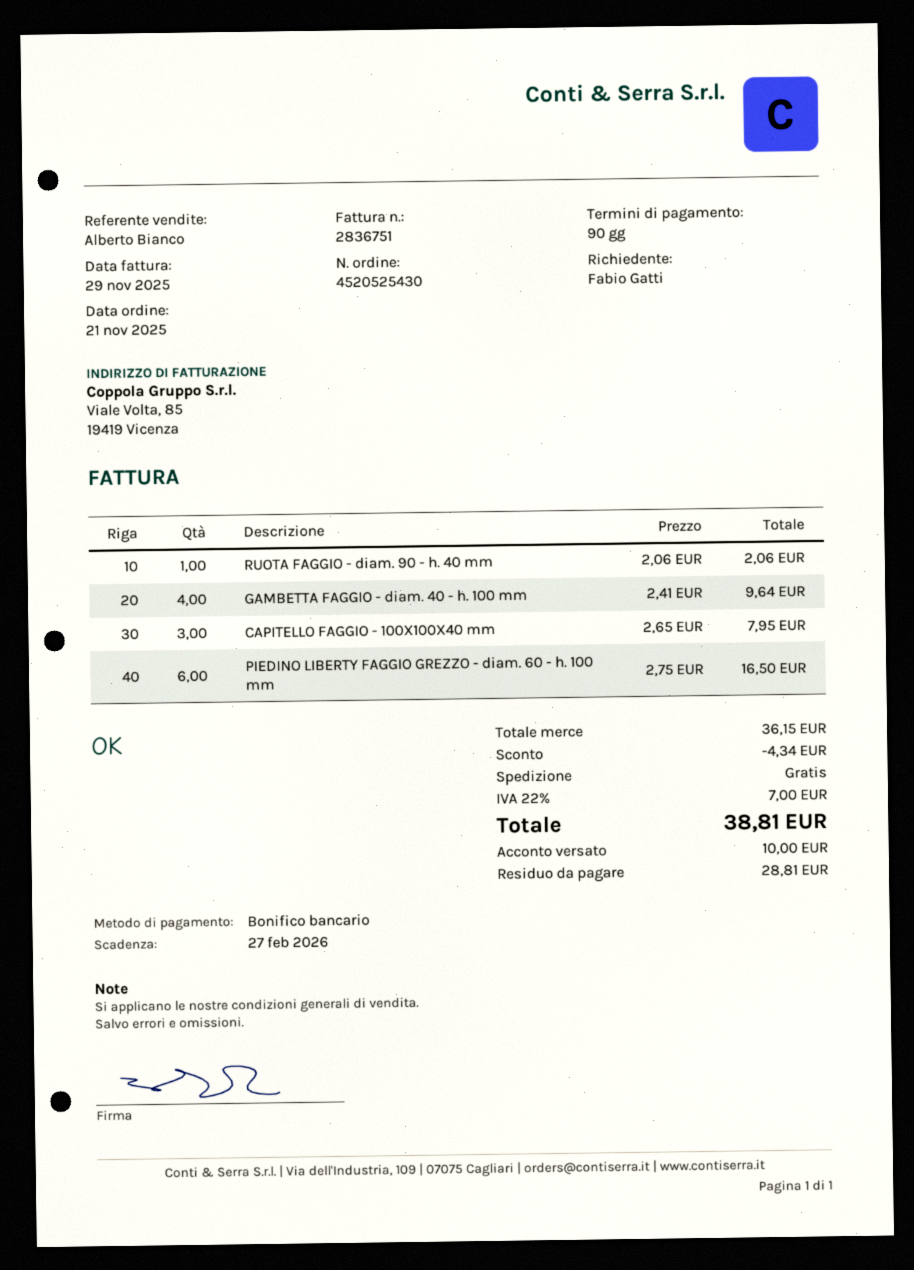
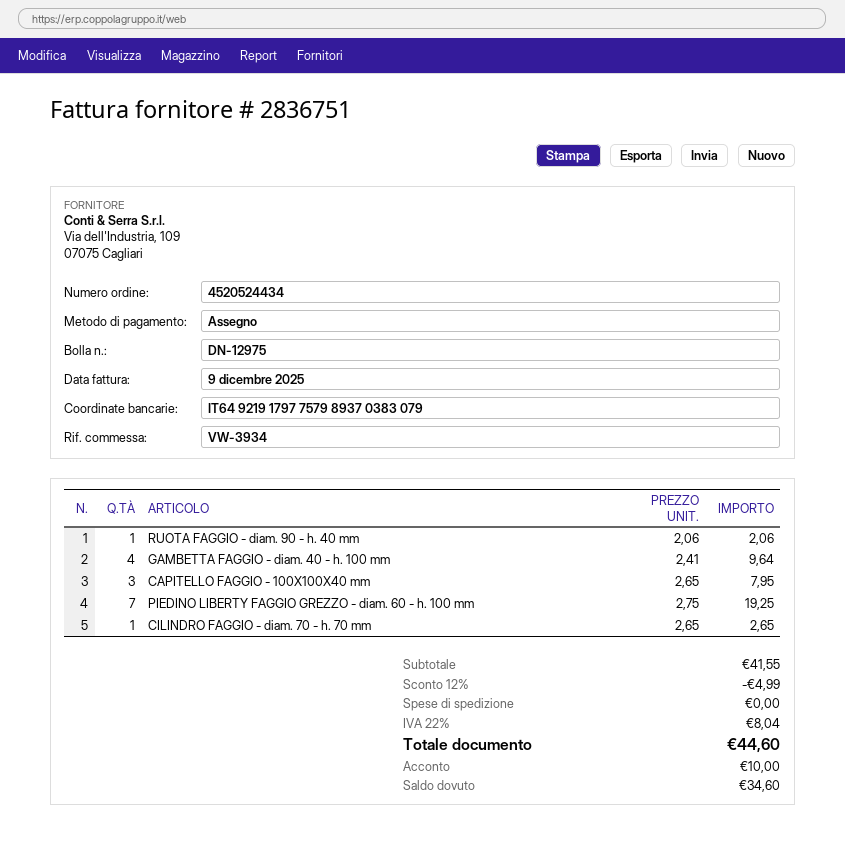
order number: 4520525430 -> 4520524434
invoice date: 2025-11-29 -> 2025-12-09
payment method: bank transfer -> cheque
PIEDINO LIBERTY FAGGIO GREZZO - diam. 60 - h. 100 mm: 6 x 2.75 = 16.50 -> 7 x 2.75 = 19.25
CILINDRO FAGGIO - diam. 70 - h. 70 mm: none -> 1 x 2.65 = 2.65
subtotal: 36.15 -> 41.55
discount: 4.34 -> 4.99
tax: 22% = 7.00 -> 22% = 8.04
total: 38.81 -> 44.60
balance: 28.81 -> 34.60

